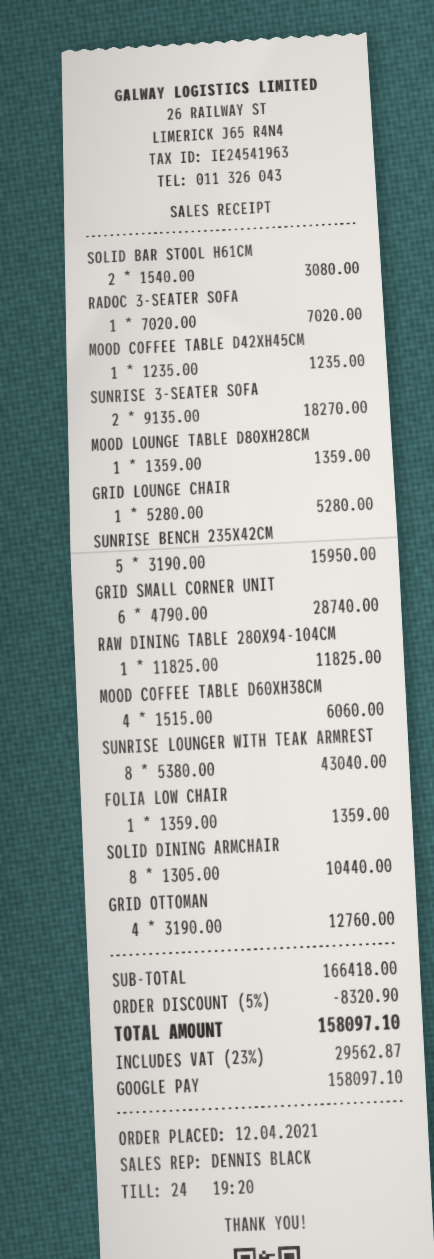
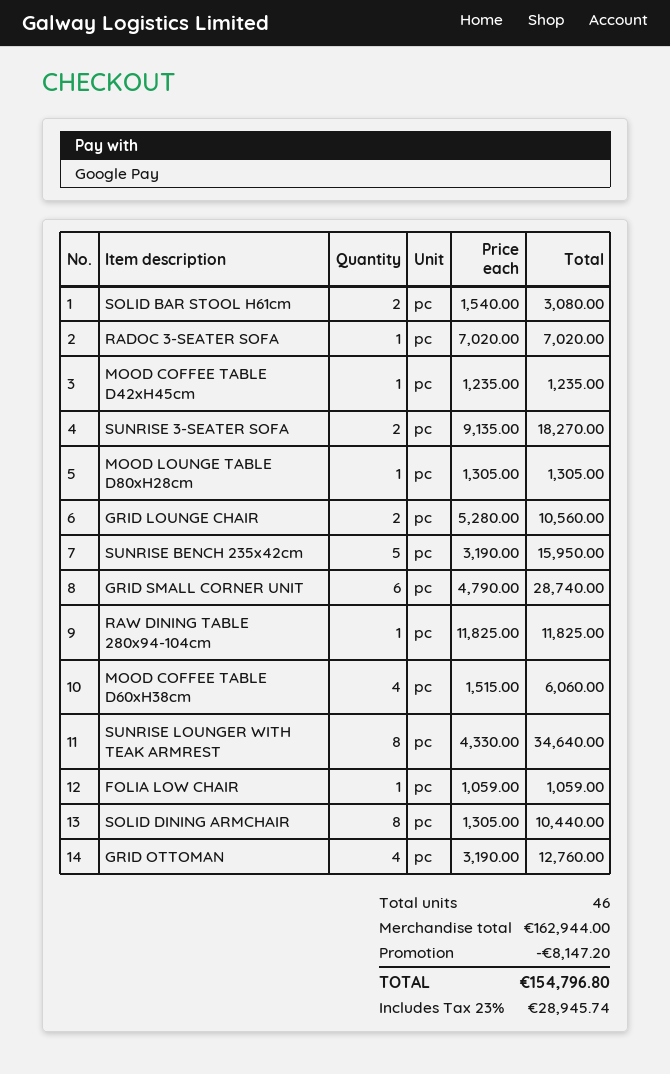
MOOD LOUNGE TABLE D80XH28CM: 1 x 1359.00 = 1359.00 -> 1 x 1305.00 = 1305.00
GRID LOUNGE CHAIR: 1 x 5280.00 = 5280.00 -> 2 x 5280.00 = 10560.00
SUNRISE LOUNGER WITH TEAK ARMREST: 8 x 5380.00 = 43040.00 -> 8 x 4330.00 = 34640.00
FOLIA LOW CHAIR: 1 x 1359.00 = 1359.00 -> 1 x 1059.00 = 1059.00
subtotal: 166418.00 -> 162944.00
discount: 8320.90 -> 8147.20
tax: 23% = 29562.87 -> 23% = 28945.74
total: 158097.10 -> 154796.80

